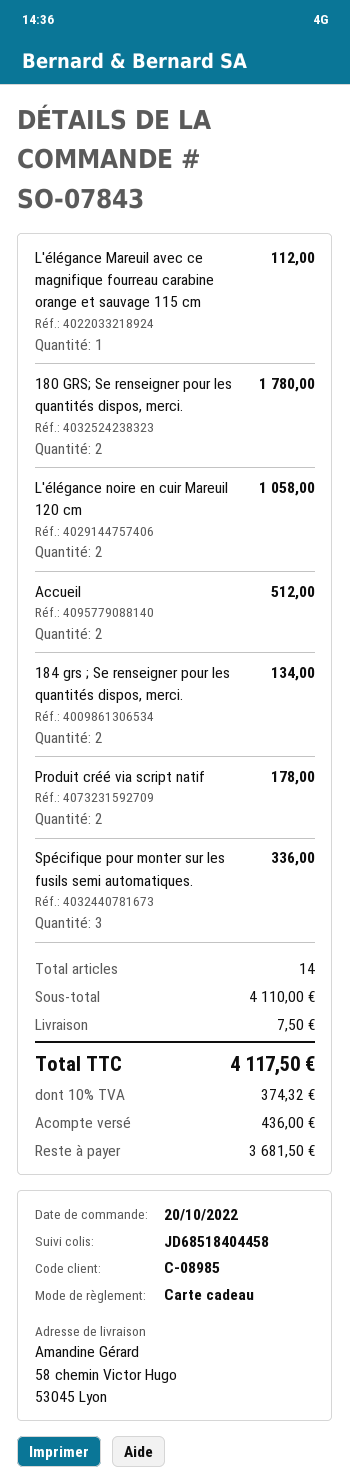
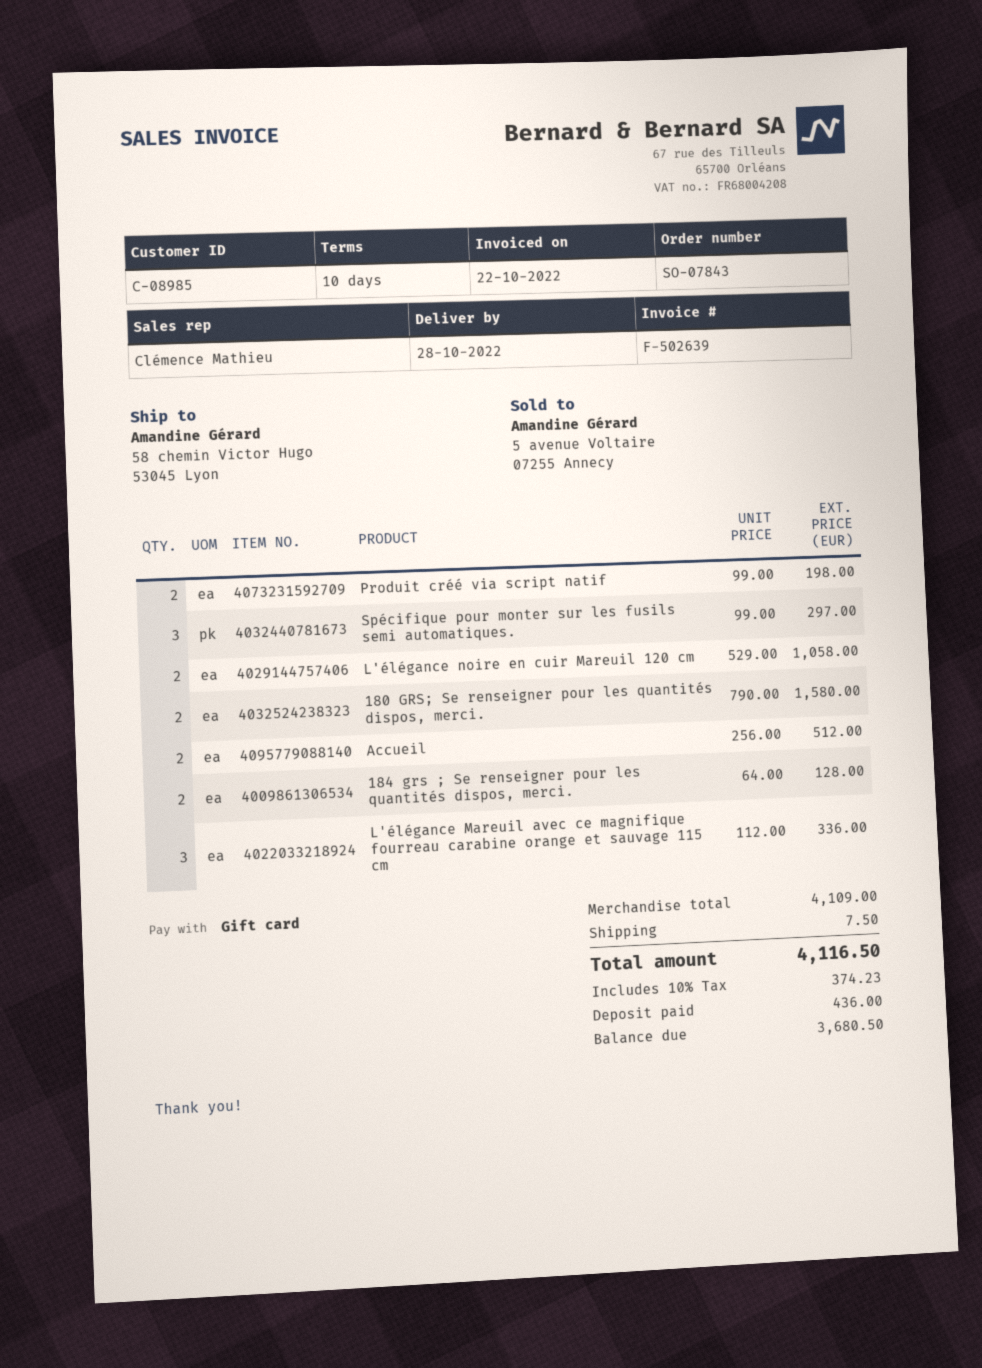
L'élégance Mareuil avec ce magnifique fourreau carabine orange et sauvage 115 cm: 1 for 112.00 -> 3 for 336.00
180 GRS; Se renseigner pour les quantités dispos, merci.: 2 for 1780.00 -> 2 for 1580.00
184 grs ; Se renseigner pour les quantités dispos, merci.: 2 for 134.00 -> 2 for 128.00
Produit créé via script natif: 2 for 178.00 -> 2 for 198.00
Spécifique pour monter sur les fusils semi automatiques.: 3 for 336.00 -> 3 for 297.00
subtotal: 4110.00 -> 4109.00
tax: 10% = 374.32 -> 10% = 374.23
total: 4117.50 -> 4116.50
balance: 3681.50 -> 3680.50

